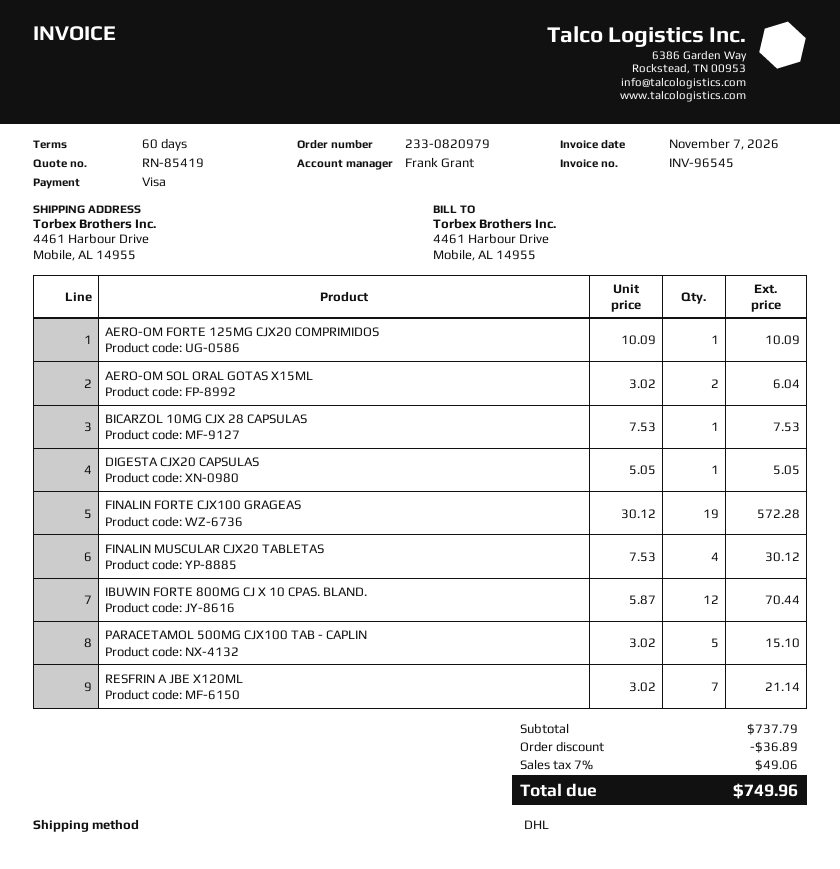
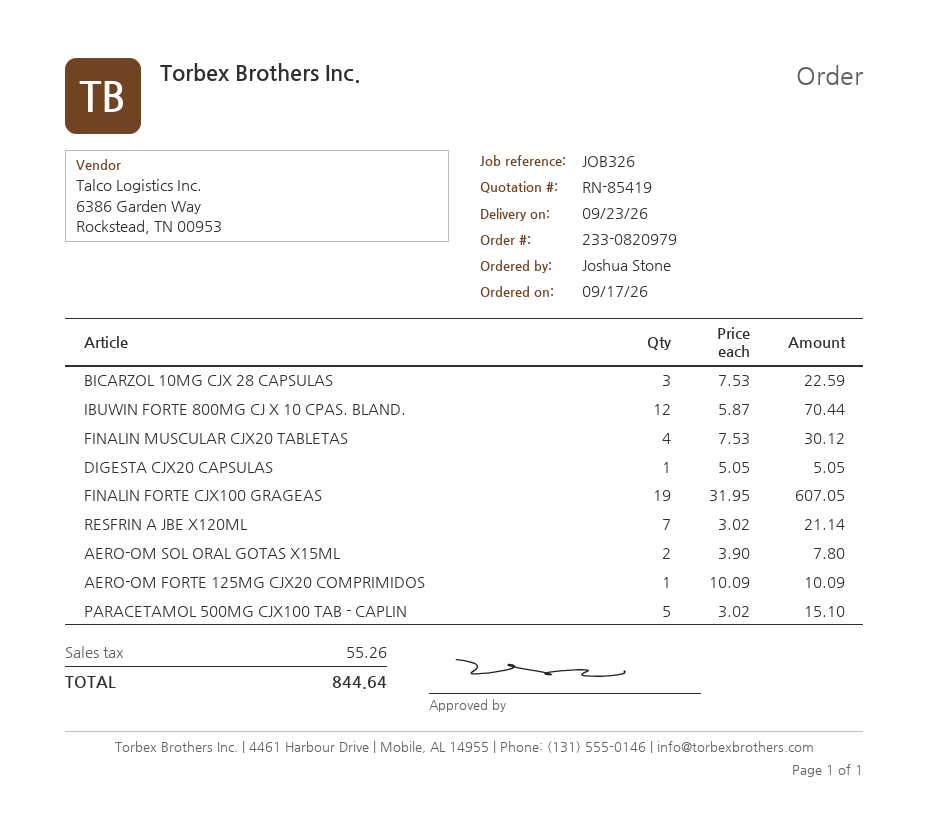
AERO-OM SOL ORAL GOTAS X15ML: 2 x 3.02 = 6.04 -> 2 x 3.90 = 7.80
BICARZOL 10MG CJX 28 CAPSULAS: 1 x 7.53 = 7.53 -> 3 x 7.53 = 22.59
FINALIN FORTE CJX100 GRAGEAS: 19 x 30.12 = 572.28 -> 19 x 31.95 = 607.05
discount: 36.89 -> none
tax: 49.06 -> 55.26
total: 749.96 -> 844.64

